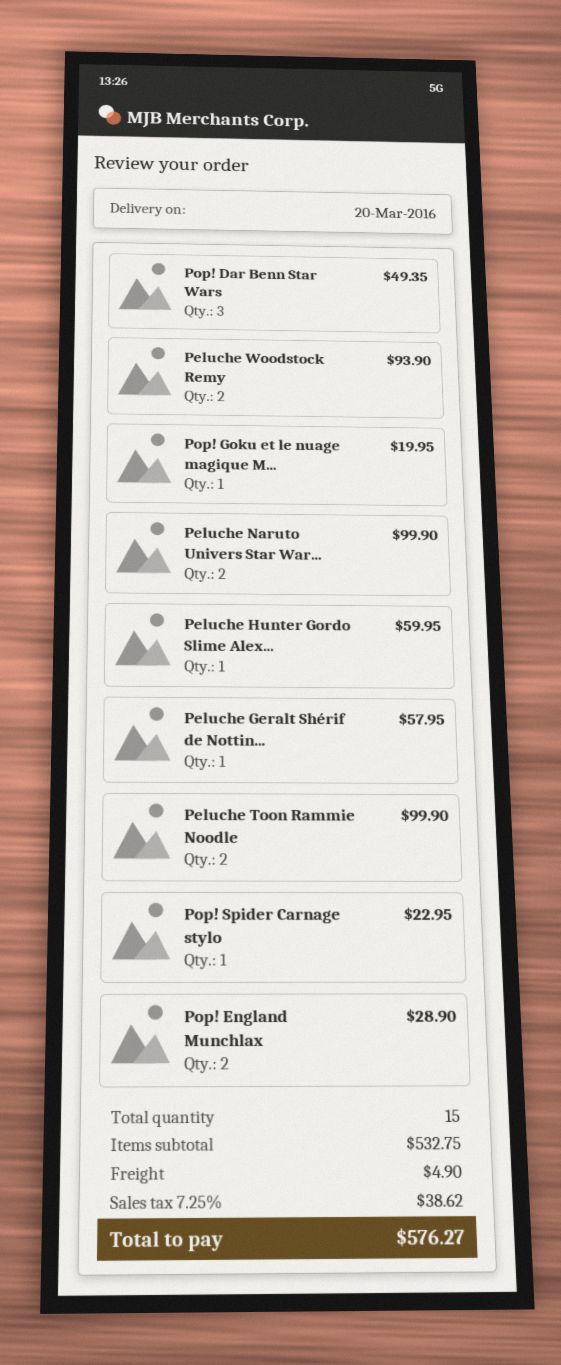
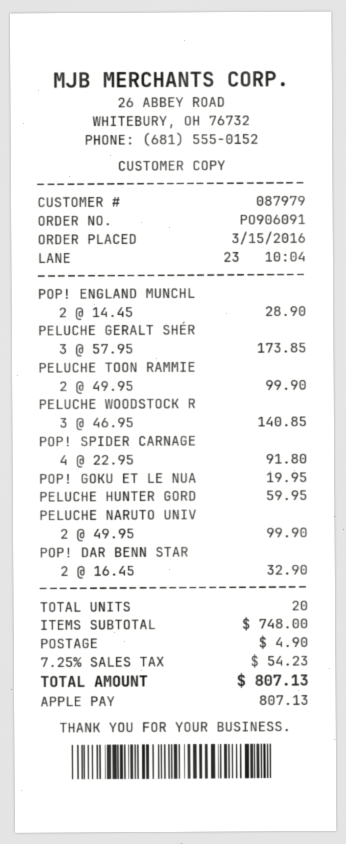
Pop! Dar Benn Star Wars: 3 for 49.35 -> 2 for 32.90
Peluche Woodstock Remy: 2 for 93.90 -> 3 for 140.85
Peluche Geralt Shérif de Nottin...: 1 for 57.95 -> 3 for 173.85
Pop! Spider Carnage stylo: 1 for 22.95 -> 4 for 91.80
total quantity: 15 -> 20
subtotal: 532.75 -> 748.00
tax: 7.25% = 38.62 -> 7.25% = 54.23
total: 576.27 -> 807.13

